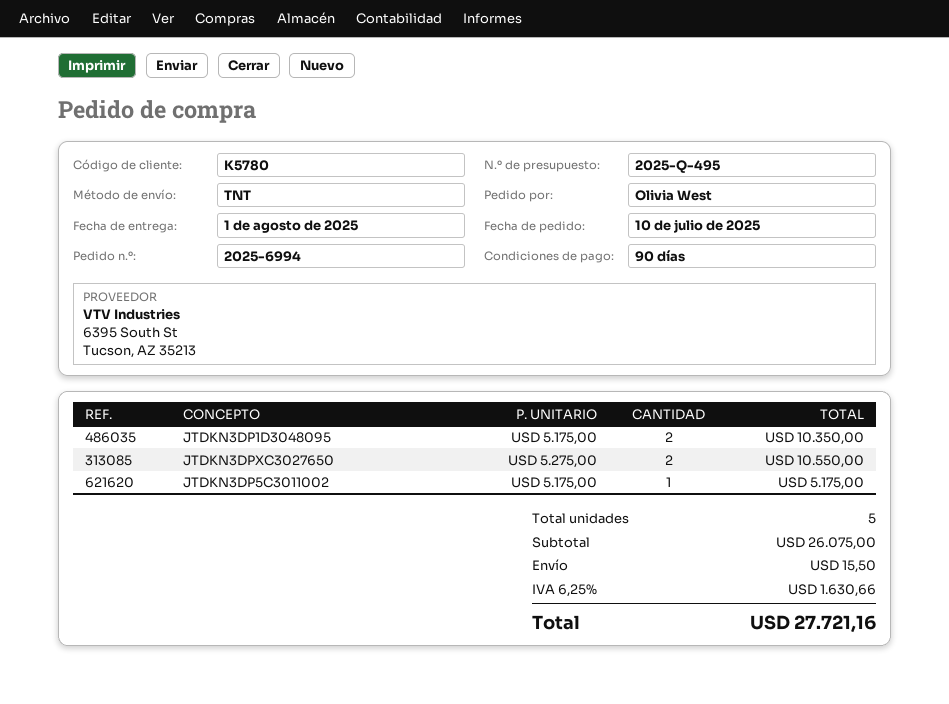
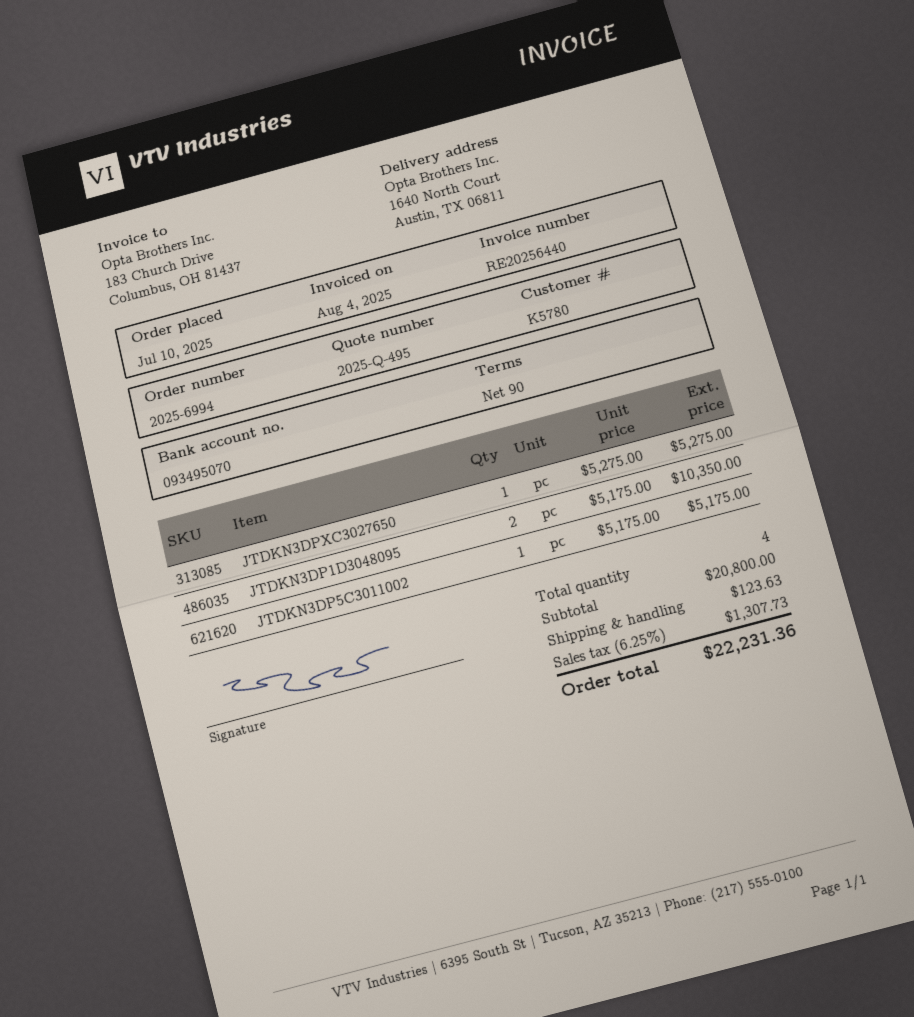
JTDKN3DPXC3027650: 2 x 5275.00 = 10550.00 -> 1 x 5275.00 = 5275.00
total quantity: 5 -> 4
subtotal: 26075.00 -> 20800.00
shipping: 15.50 -> 123.63
tax: 6.25% = 1630.66 -> 6.25% = 1307.73
total: 27721.16 -> 22231.36

